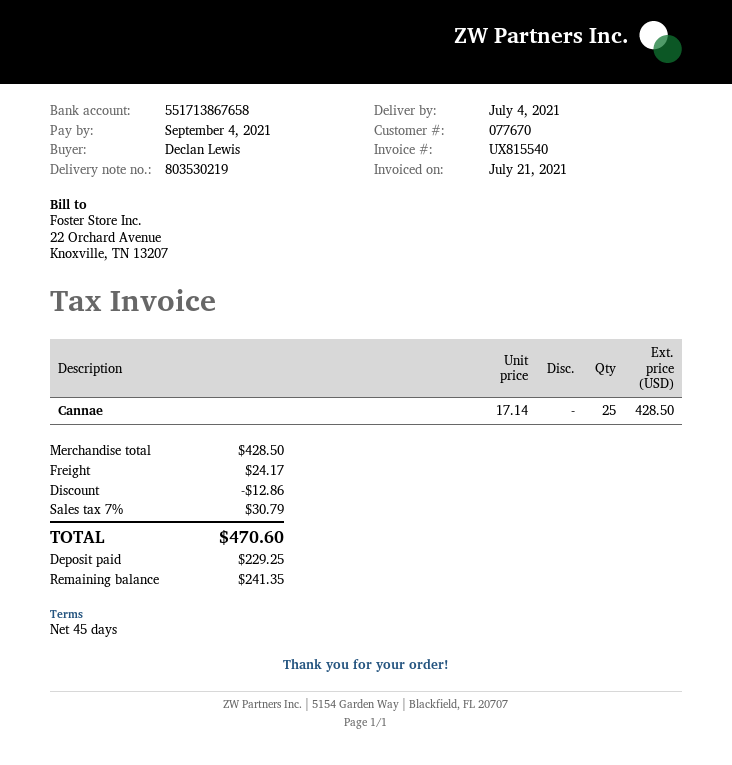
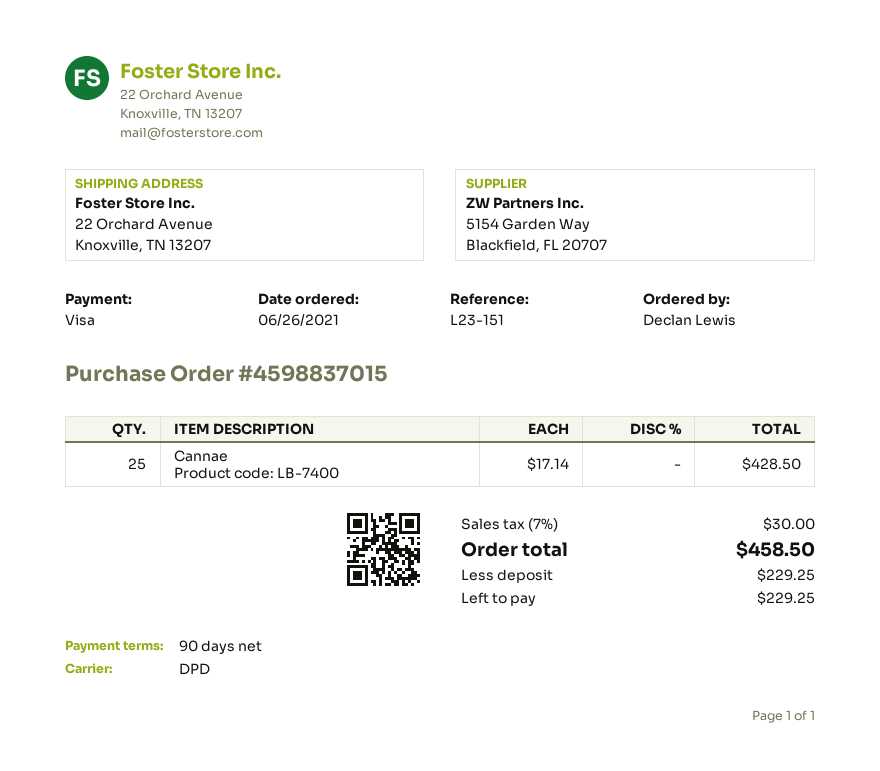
payment terms: 45 days -> 90 days
discount: 12.86 -> none
shipping: 24.17 -> none
tax: 7% = 30.79 -> 7% = 30.00
total: 470.60 -> 458.50
balance: 241.35 -> 229.25

